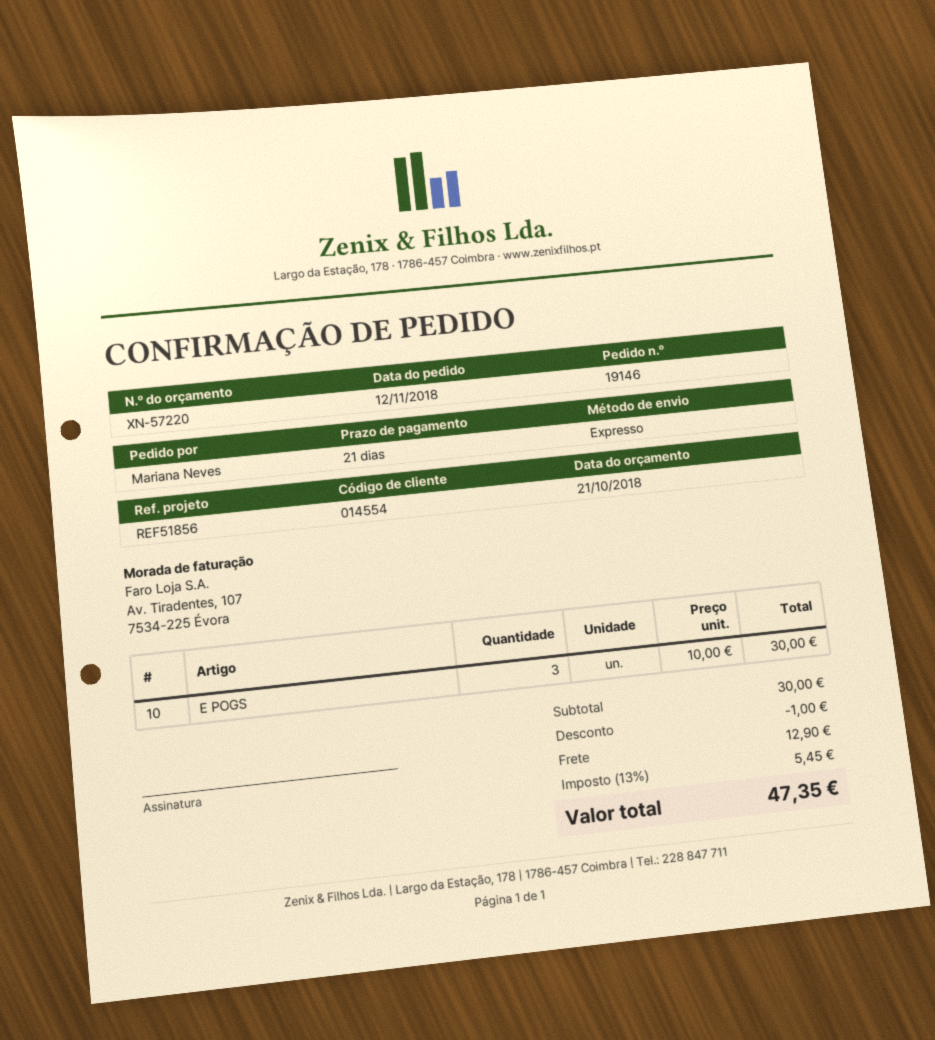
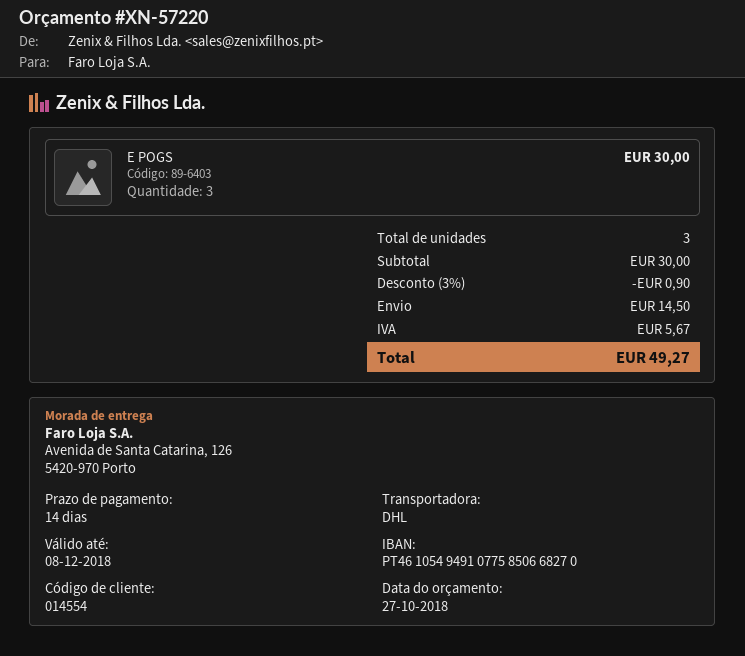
quote date: 2018-10-21 -> 2018-10-27
payment terms: 21 days -> 14 days
shipping method: express -> DHL
discount: 1.00 -> 0.90
shipping: 12.90 -> 14.50
tax: 5.45 -> 5.67
total: 47.35 -> 49.27

